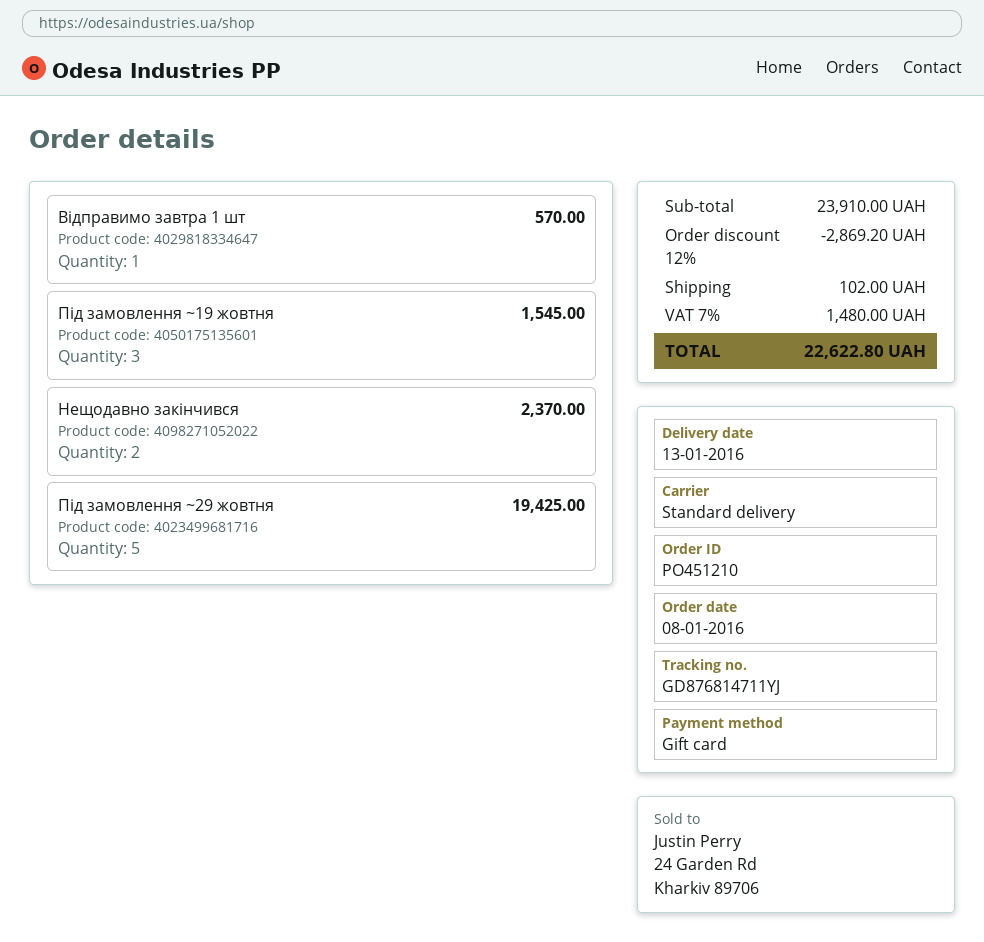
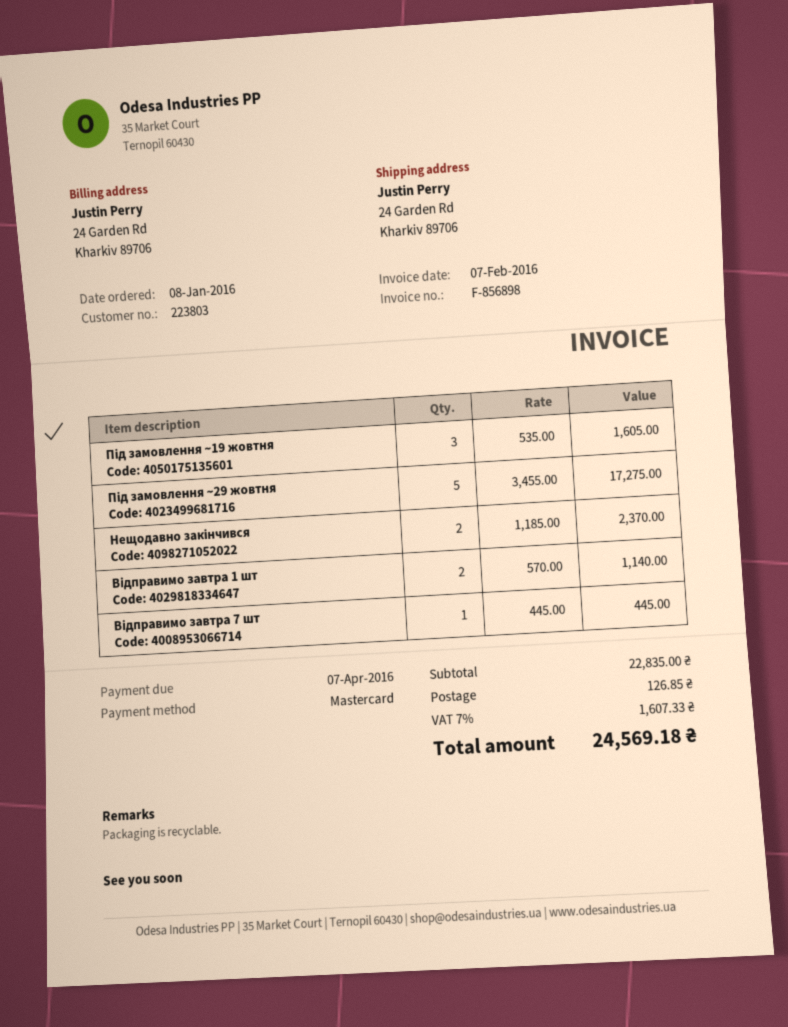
payment method: gift card -> Mastercard
Відправимо завтра 1 шт: 1 for 570.00 -> 2 for 1140.00
Під замовлення ~19 жовтня: 3 for 1545.00 -> 3 for 1605.00
Під замовлення ~29 жовтня: 5 for 19425.00 -> 5 for 17275.00
Відправимо завтра 7 шт: none -> 1 for 445.00
subtotal: 23910.00 -> 22835.00
discount: 12% = 2869.20 -> none
shipping: 102.00 -> 126.85
tax: 7% = 1480.00 -> 7% = 1607.33
total: 22622.80 -> 24569.18

